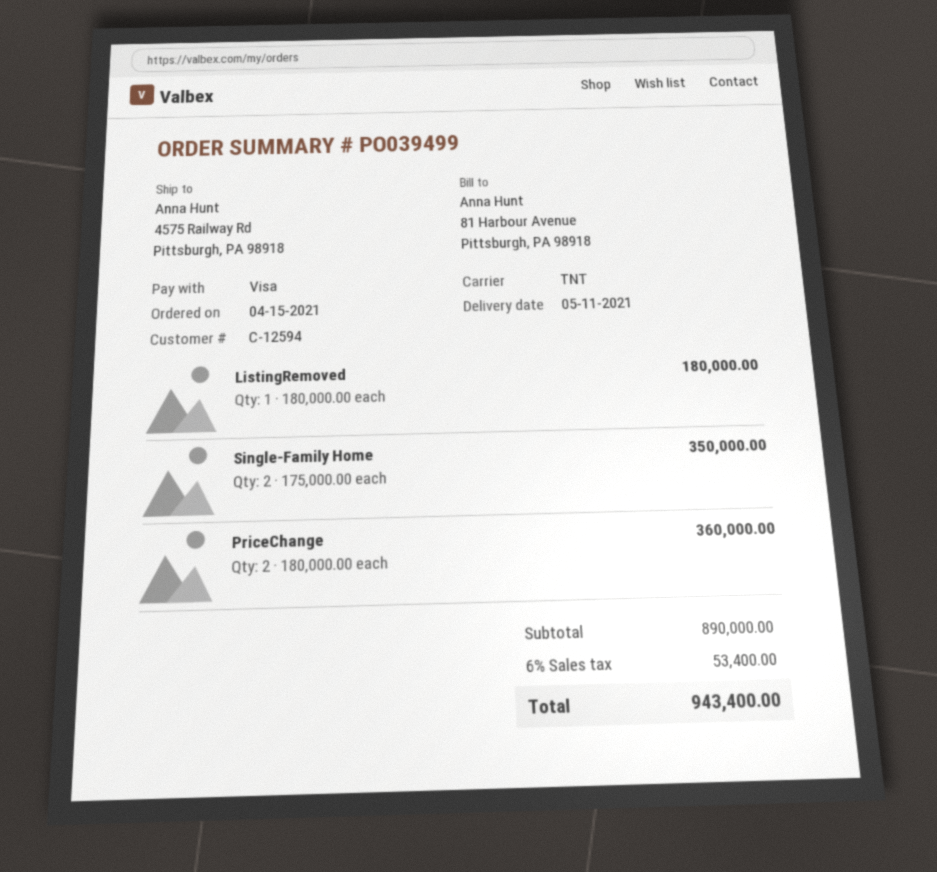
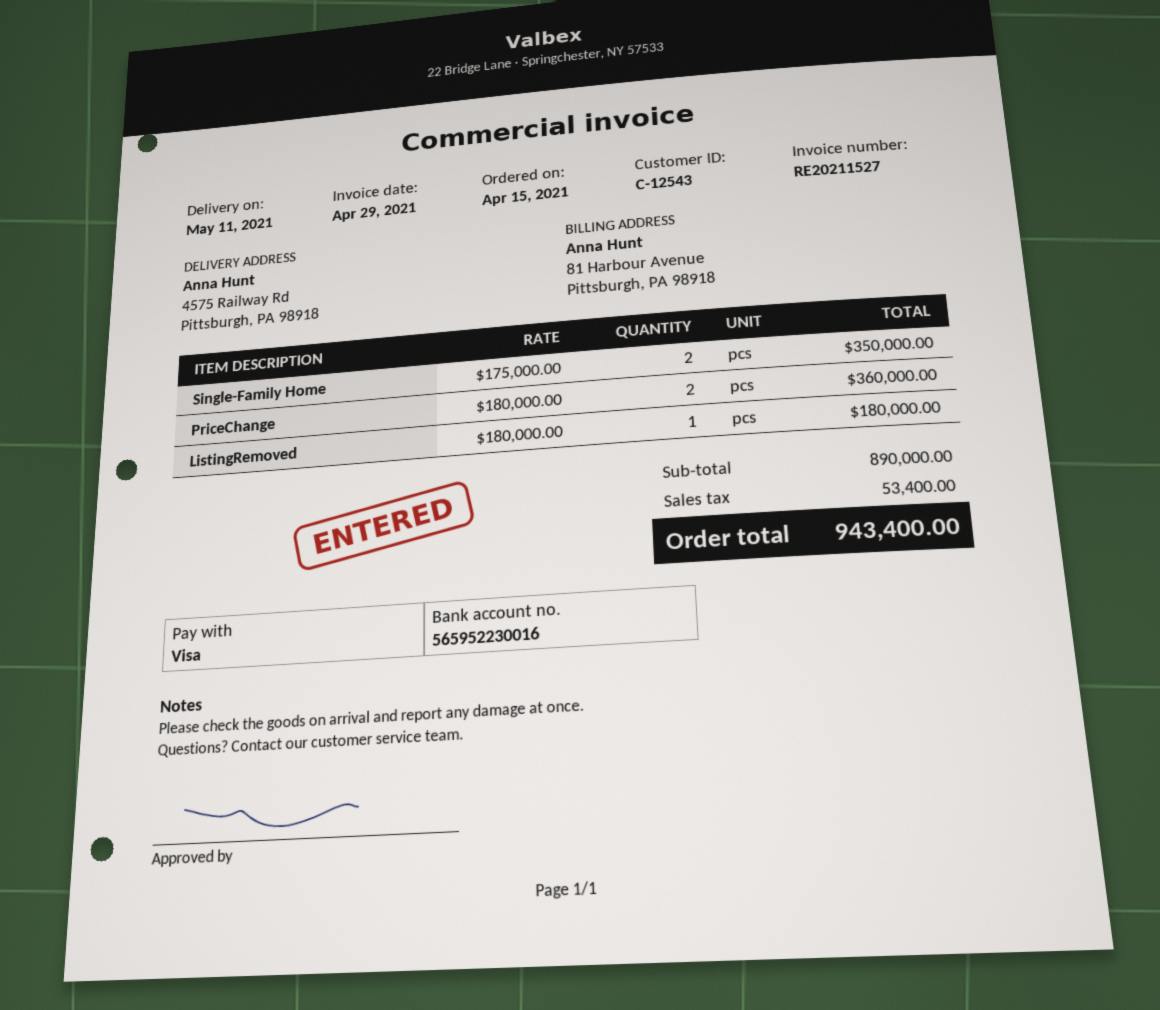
customer number: C-12594 -> C-12543

